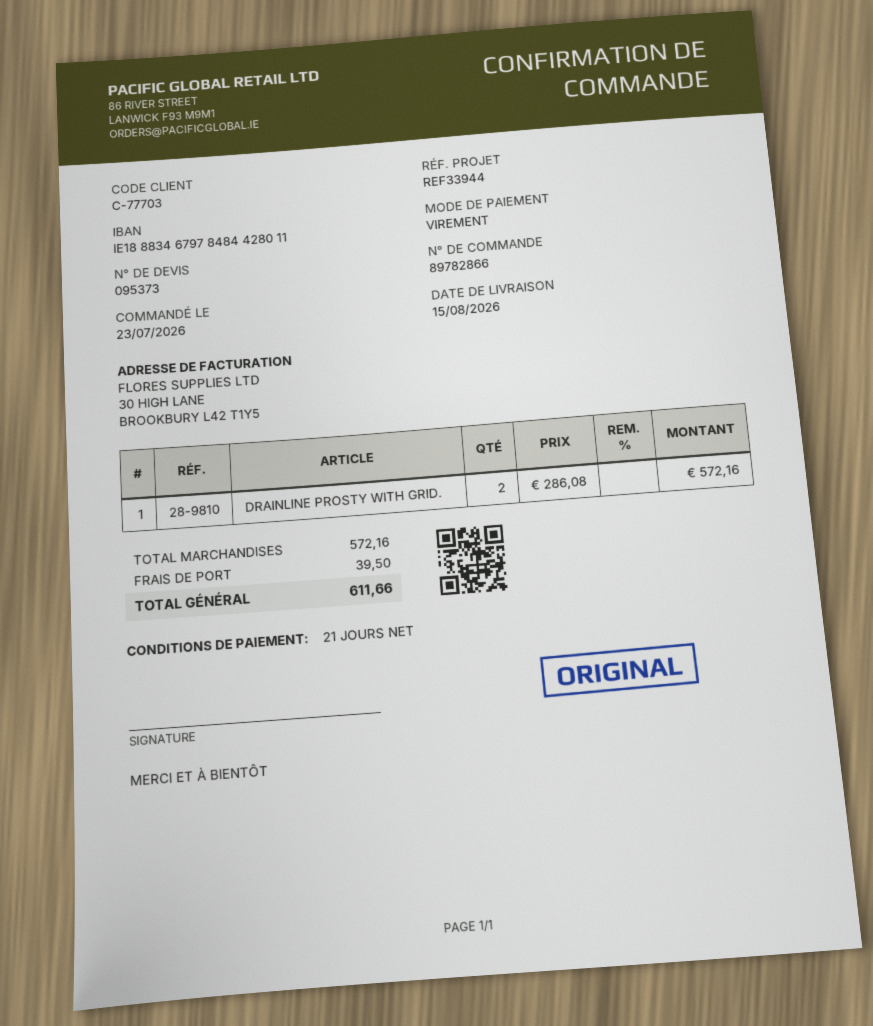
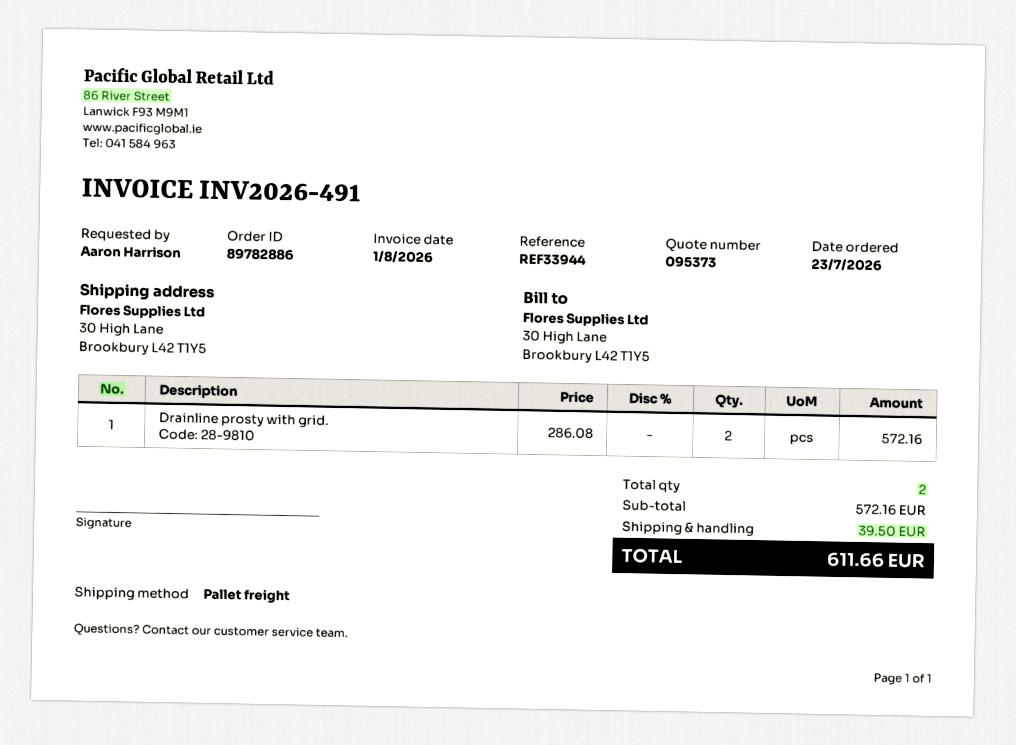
order number: 89782866 -> 89782886

